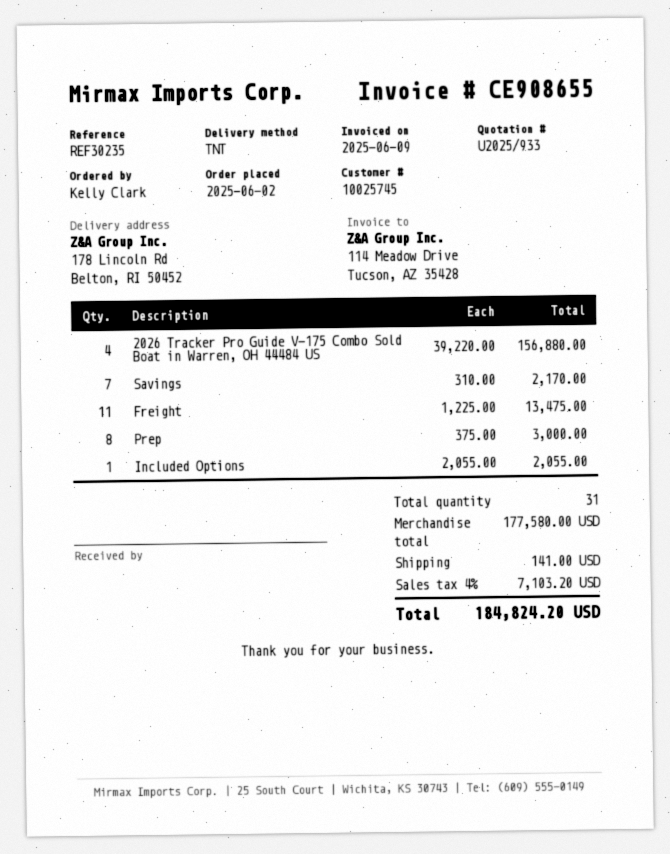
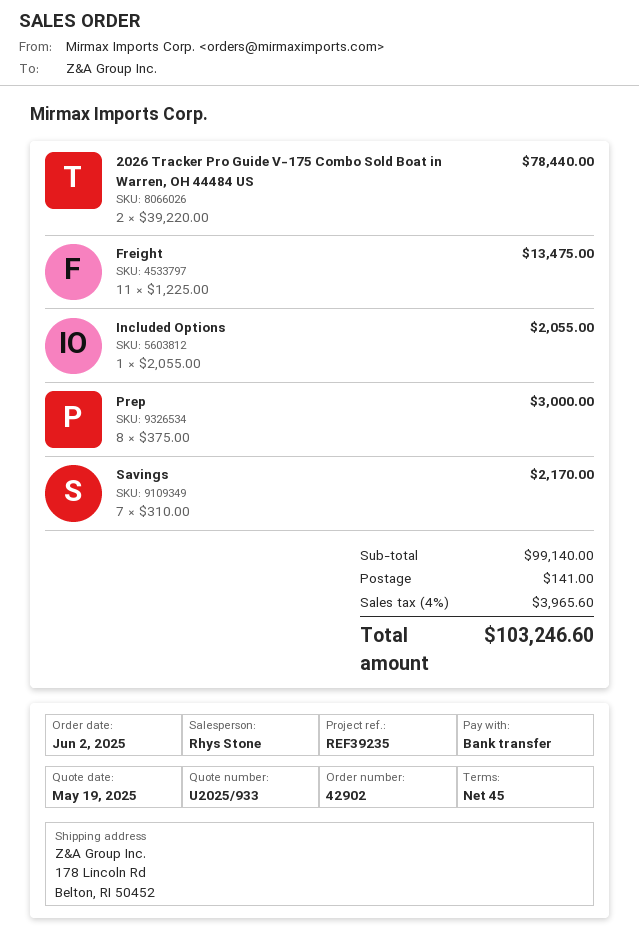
reference: REF30235 -> REF39235
2026 Tracker Pro Guide V-175 Combo Sold Boat in Warren, OH 44484 US: 4 x 39220.00 = 156880.00 -> 2 x 39220.00 = 78440.00
subtotal: 177580.00 -> 99140.00
tax: 4% = 7103.20 -> 4% = 3965.60
total: 184824.20 -> 103246.60

